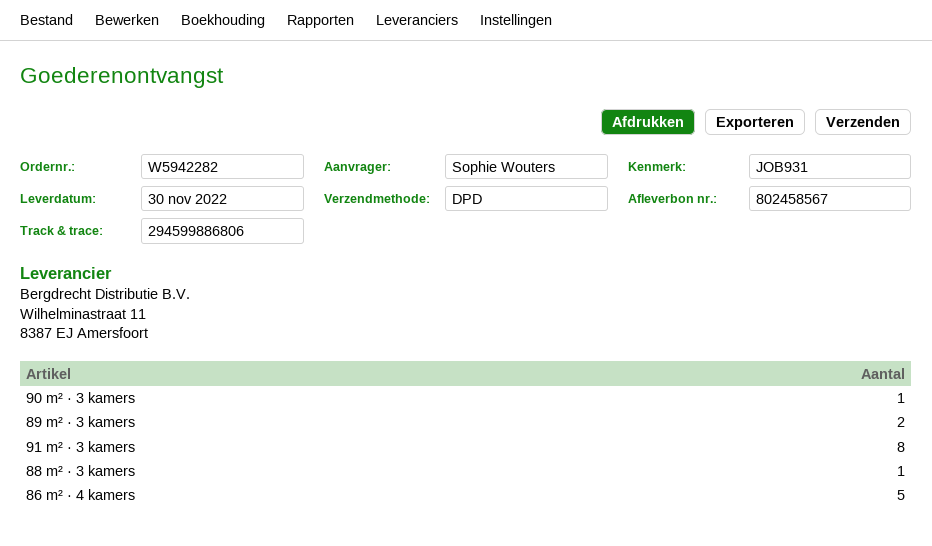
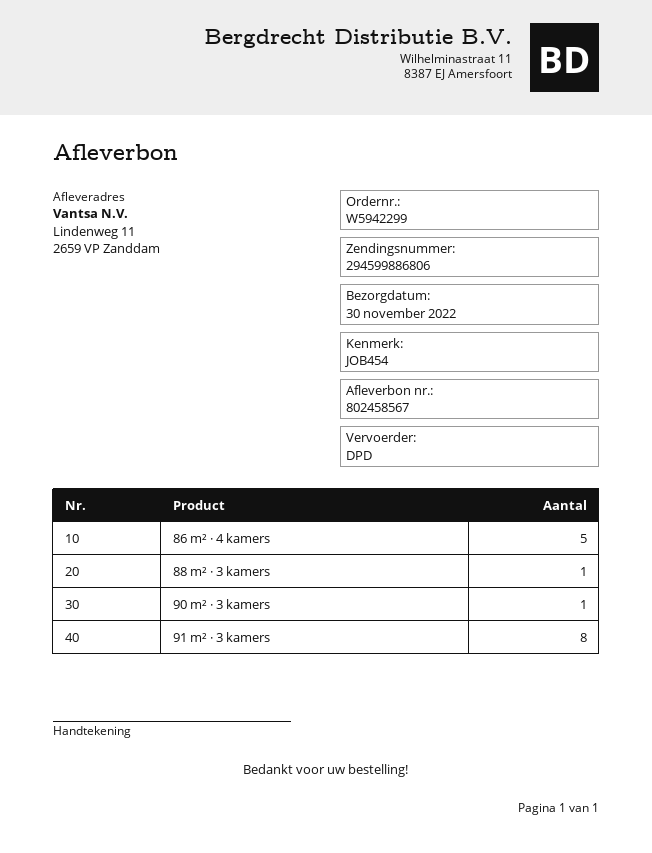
order number: W5942282 -> W5942299
reference: JOB931 -> JOB454
89 m² · 3 kamers: 2 -> none

